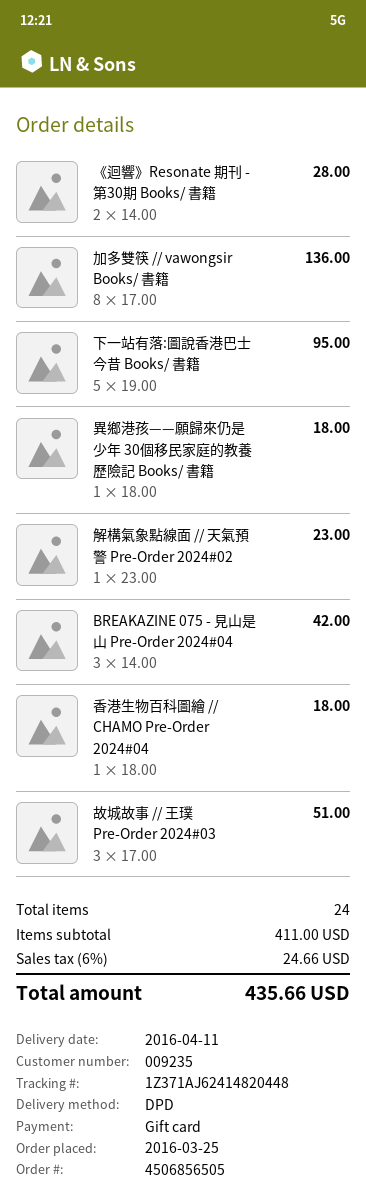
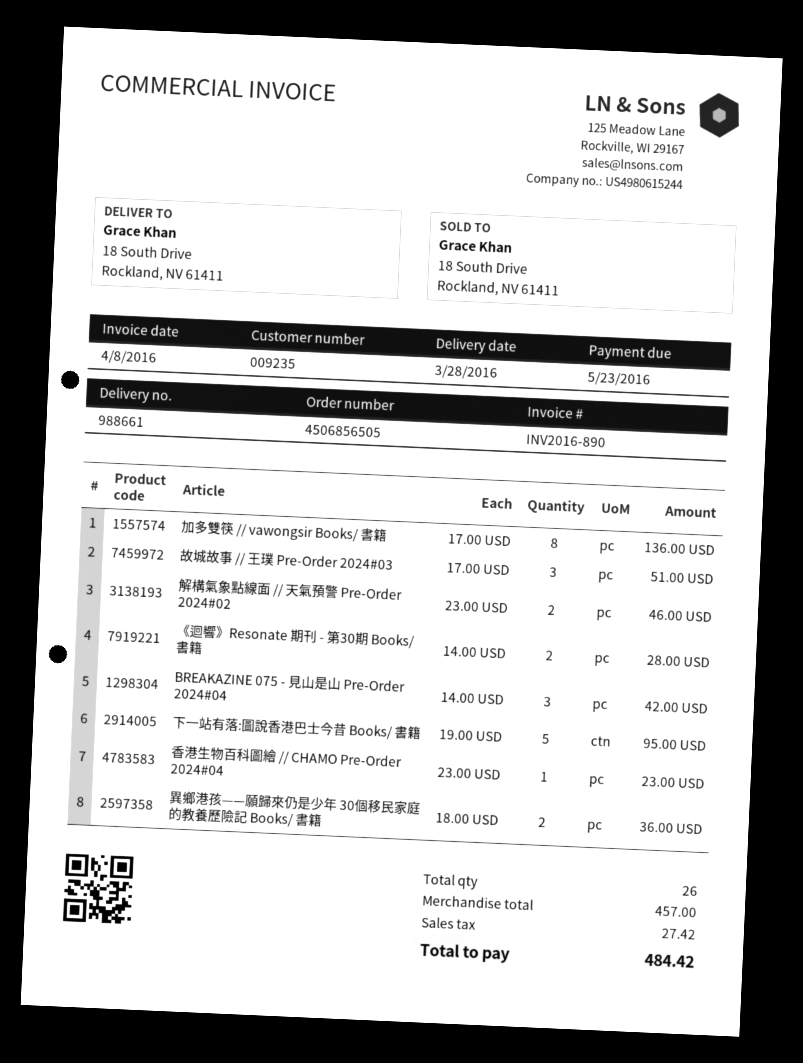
delivery date: 2016-04-11 -> 2016-03-28
異鄉港孩——願歸來仍是少年 30個移民家庭的教養歷險記 Books/ 書籍: 1 x 18.00 = 18.00 -> 2 x 18.00 = 36.00
解構氣象點線面 // 天氣預警 Pre-Order 2024#02: 1 x 23.00 = 23.00 -> 2 x 23.00 = 46.00
香港生物百科圖繪 // CHAMO Pre-Order 2024#04: 1 x 18.00 = 18.00 -> 1 x 23.00 = 23.00
total quantity: 24 -> 26
subtotal: 411.00 -> 457.00
tax: 24.66 -> 27.42
total: 435.66 -> 484.42

